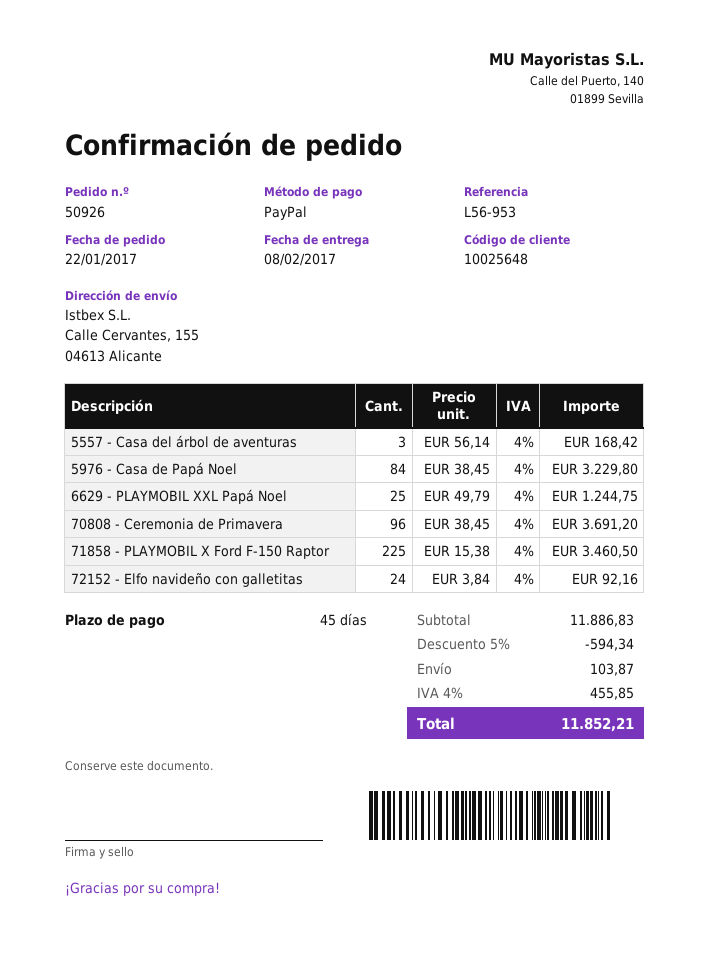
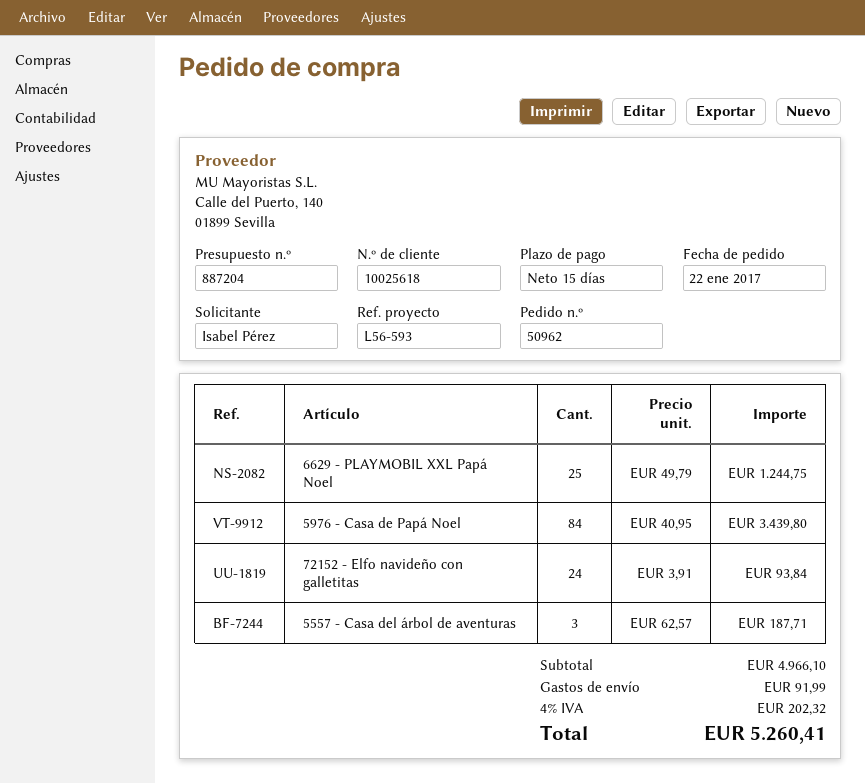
order number: 50926 -> 50962
payment terms: 45 days -> 15 days
customer number: 10025648 -> 10025618
reference: L56-953 -> L56-593
5557 - Casa del árbol de aventuras: 3 x 56.14 = 168.42 -> 3 x 62.57 = 187.71
5976 - Casa de Papá Noel: 84 x 38.45 = 3229.80 -> 84 x 40.95 = 3439.80
70808 - Ceremonia de Primavera: 96 x 38.45 = 3691.20 -> none
71858 - PLAYMOBIL X Ford F-150 Raptor: 225 x 15.38 = 3460.50 -> none
72152 - Elfo navideño con galletitas: 24 x 3.84 = 92.16 -> 24 x 3.91 = 93.84
subtotal: 11886.83 -> 4966.10
discount: 5% = 594.34 -> none
shipping: 103.87 -> 91.99
tax: 4% = 455.85 -> 4% = 202.32
total: 11852.21 -> 5260.41

